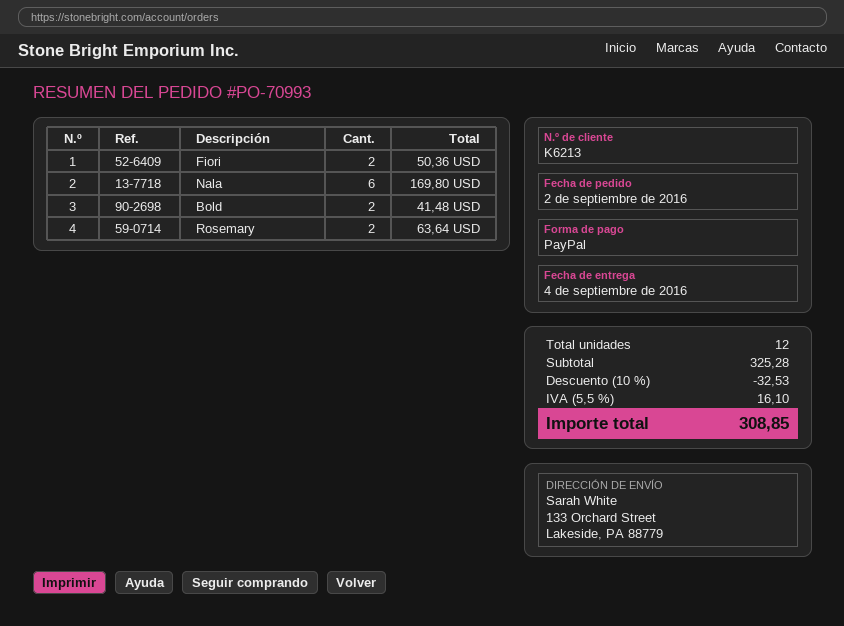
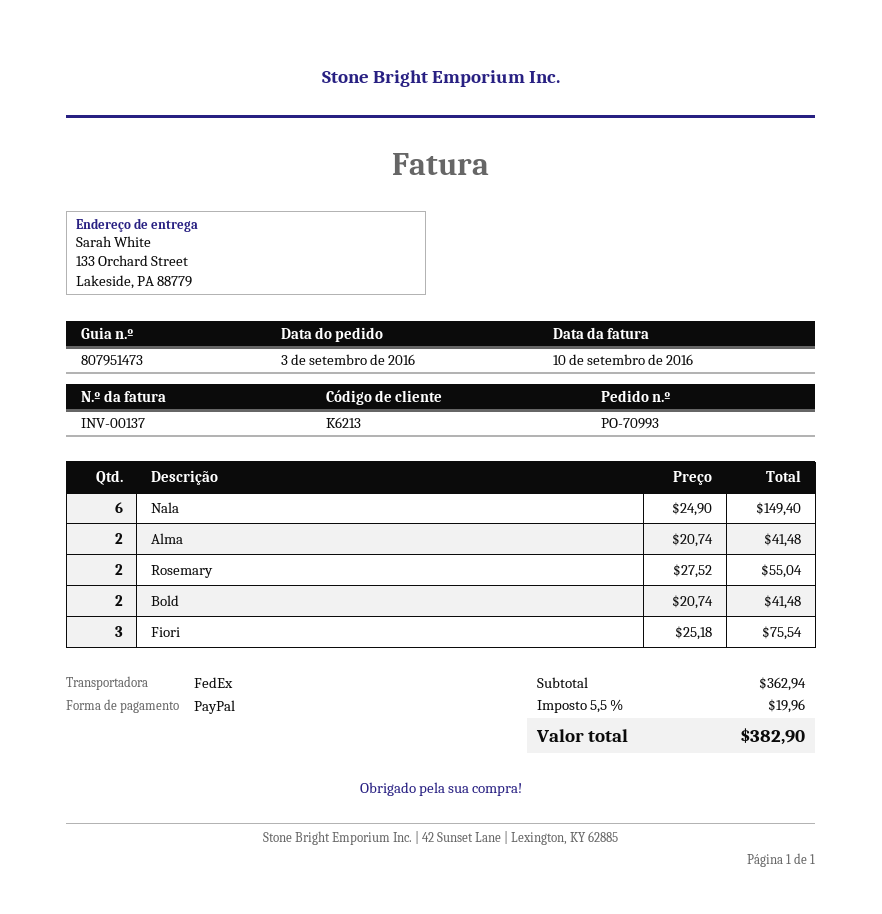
order date: 2016-09-02 -> 2016-09-03
Fiori: 2 for 50.36 -> 3 for 75.54
Nala: 6 for 169.80 -> 6 for 149.40
Rosemary: 2 for 63.64 -> 2 for 55.04
Alma: none -> 2 for 41.48
subtotal: 325.28 -> 362.94
discount: 10% = 32.53 -> none
tax: 5.5% = 16.10 -> 5.5% = 19.96
total: 308.85 -> 382.90

